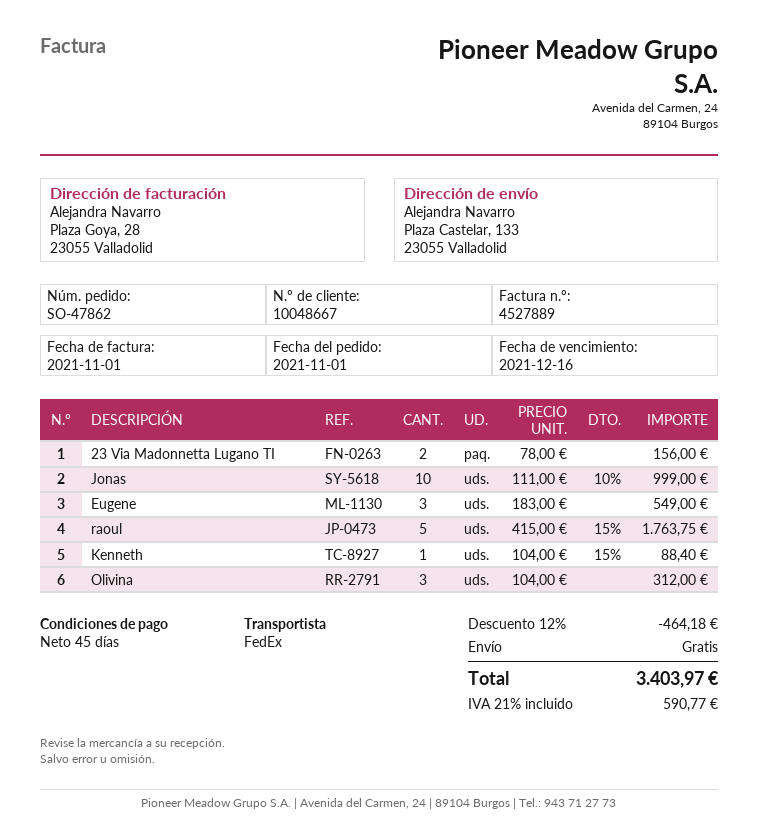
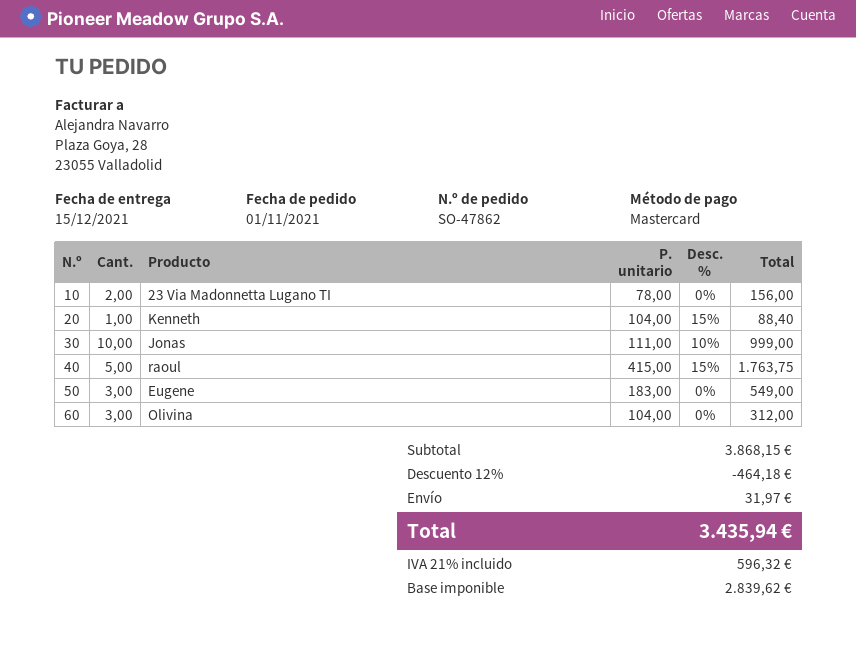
shipping: 0.00 -> 31.97
tax: 21% = 590.77 -> 21% = 596.32
total: 3403.97 -> 3435.94

